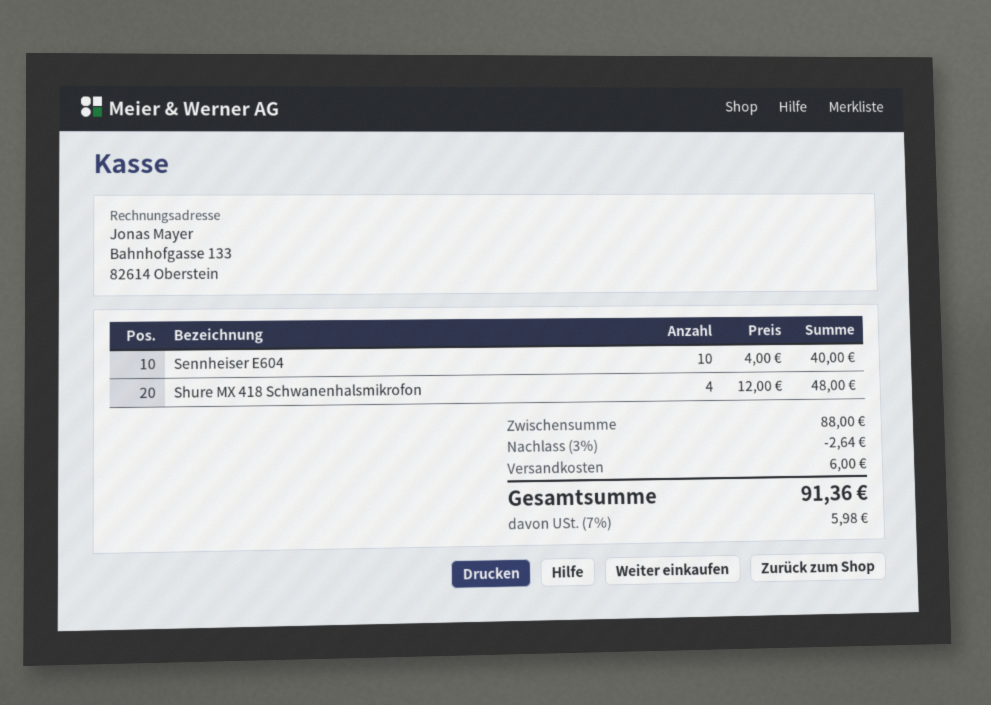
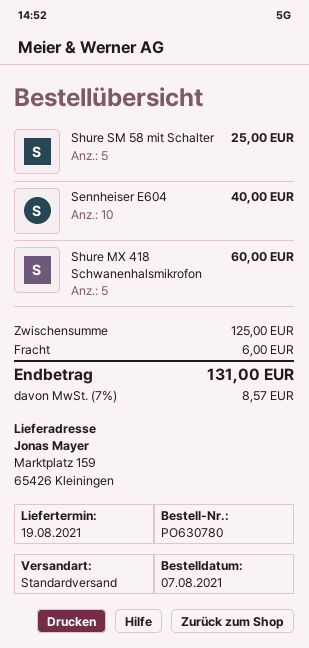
Shure MX 418 Schwanenhalsmikrofon: 4 for 48.00 -> 5 for 60.00
Shure SM 58 mit Schalter: none -> 5 for 25.00
subtotal: 88.00 -> 125.00
discount: 3% = 2.64 -> none
tax: 7% = 5.98 -> 7% = 8.57
total: 91.36 -> 131.00

